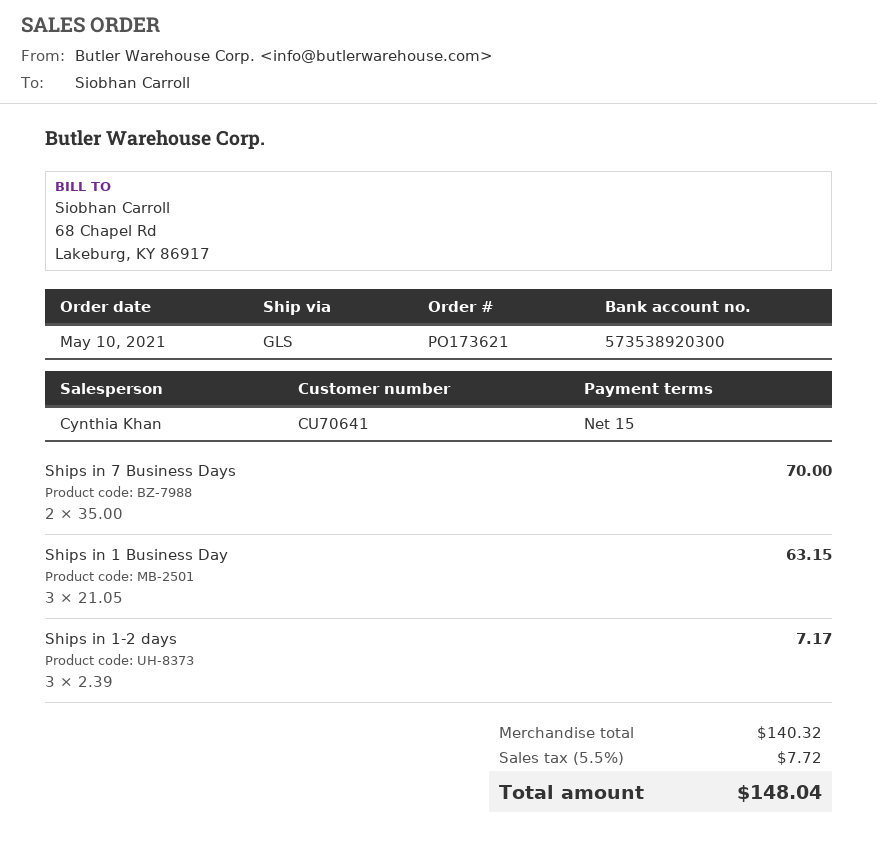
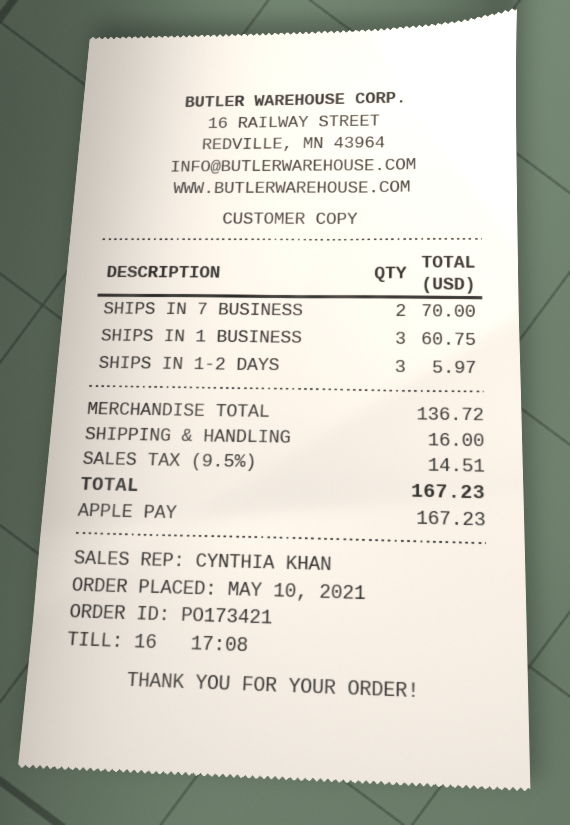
order number: PO173621 -> PO173421
Ships in 1 Business Day: 3 for 63.15 -> 3 for 60.75
Ships in 1-2 days: 3 for 7.17 -> 3 for 5.97
subtotal: 140.32 -> 136.72
shipping: none -> 16.00
tax: 5.5% = 7.72 -> 9.5% = 14.51
total: 148.04 -> 167.23

